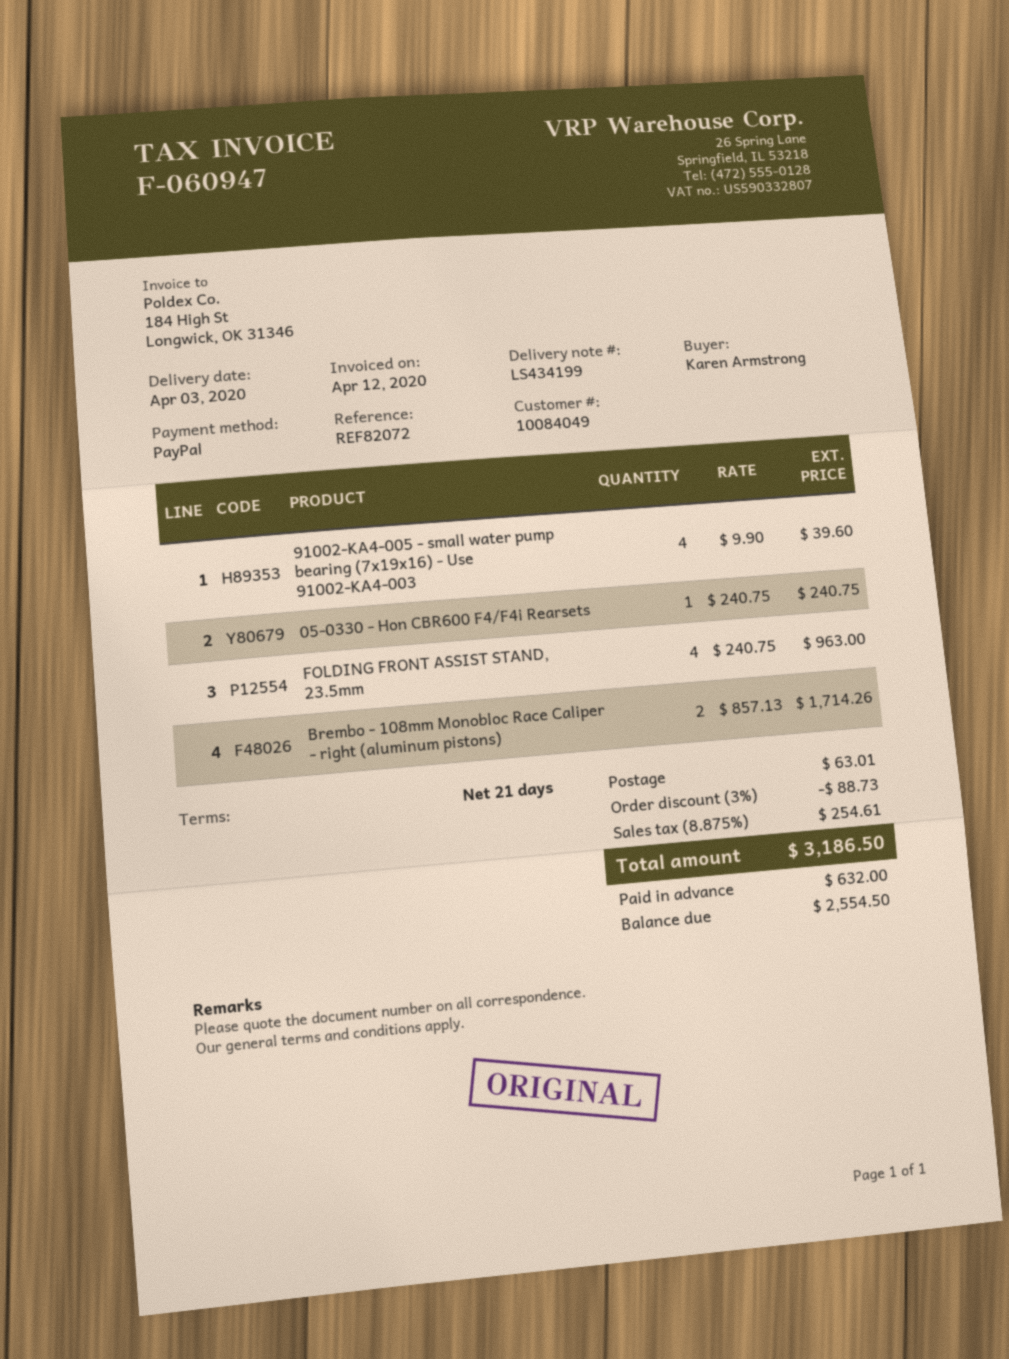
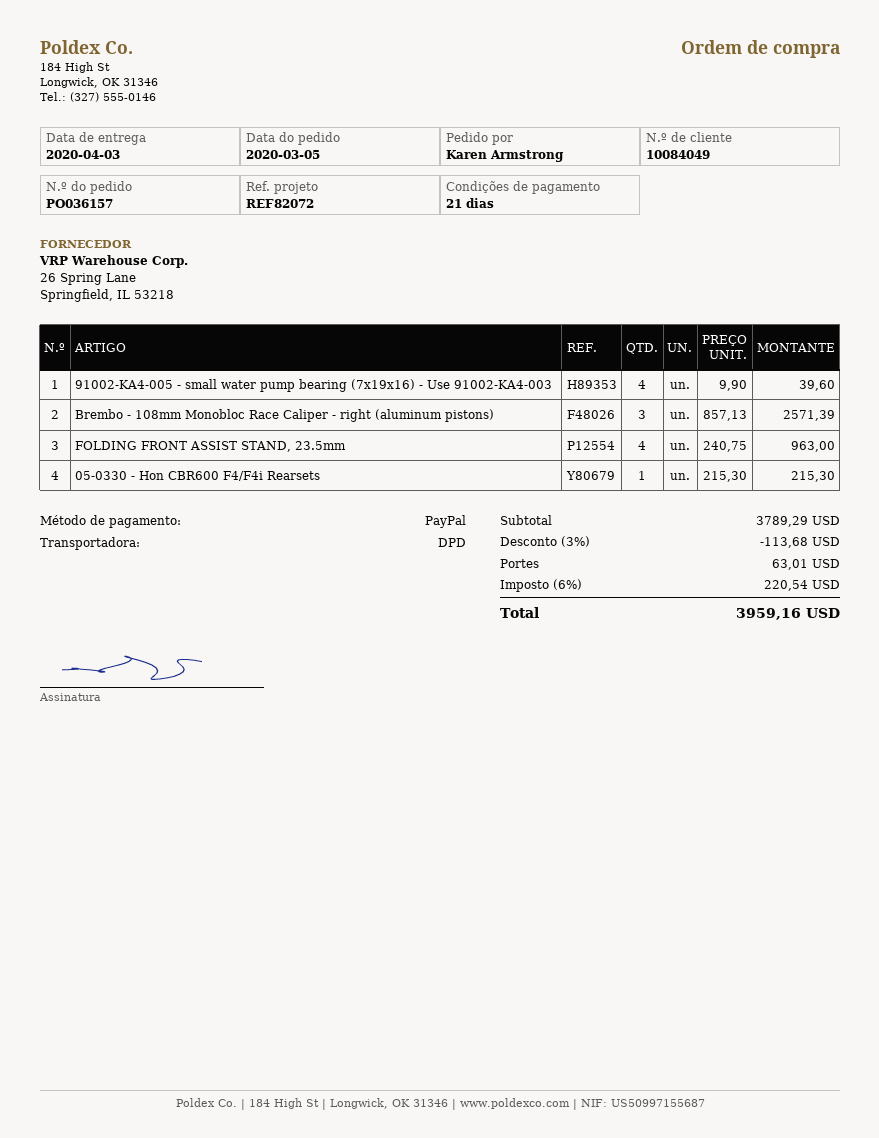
05-0330 - Hon CBR600 F4/F4i Rearsets: 1 x 240.75 = 240.75 -> 1 x 215.30 = 215.30
Brembo - 108mm Monobloc Race Caliper - right (aluminum pistons): 2 x 857.13 = 1714.26 -> 3 x 857.13 = 2571.39
discount: 3% = 88.73 -> 3% = 113.68
tax: 8.875% = 254.61 -> 6% = 220.54
total: 3186.50 -> 3959.16

